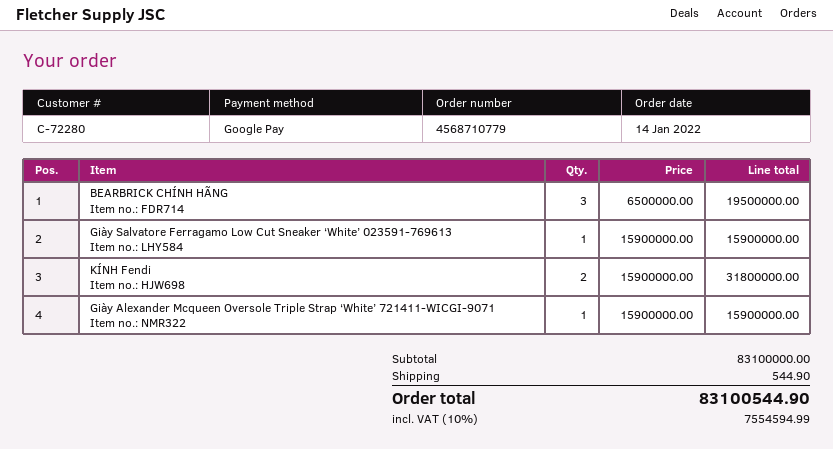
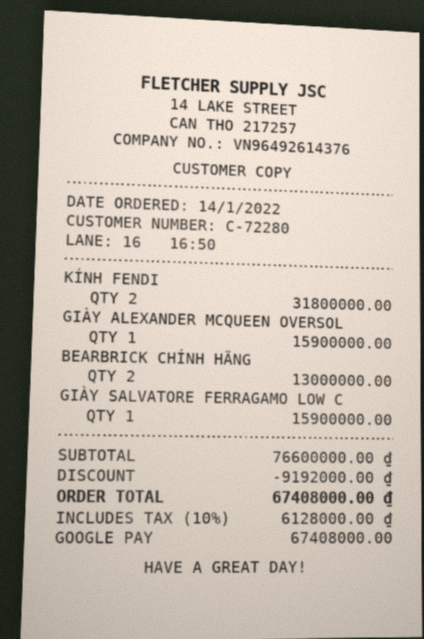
BEARBRICK CHÍNH HÃNG: 3 for 19500000.00 -> 2 for 13000000.00
subtotal: 83100000.00 -> 76600000.00
discount: none -> 9192000.00
shipping: 544.90 -> none
tax: 10% = 7554594.99 -> 10% = 6128000.00
total: 83100544.90 -> 67408000.00

